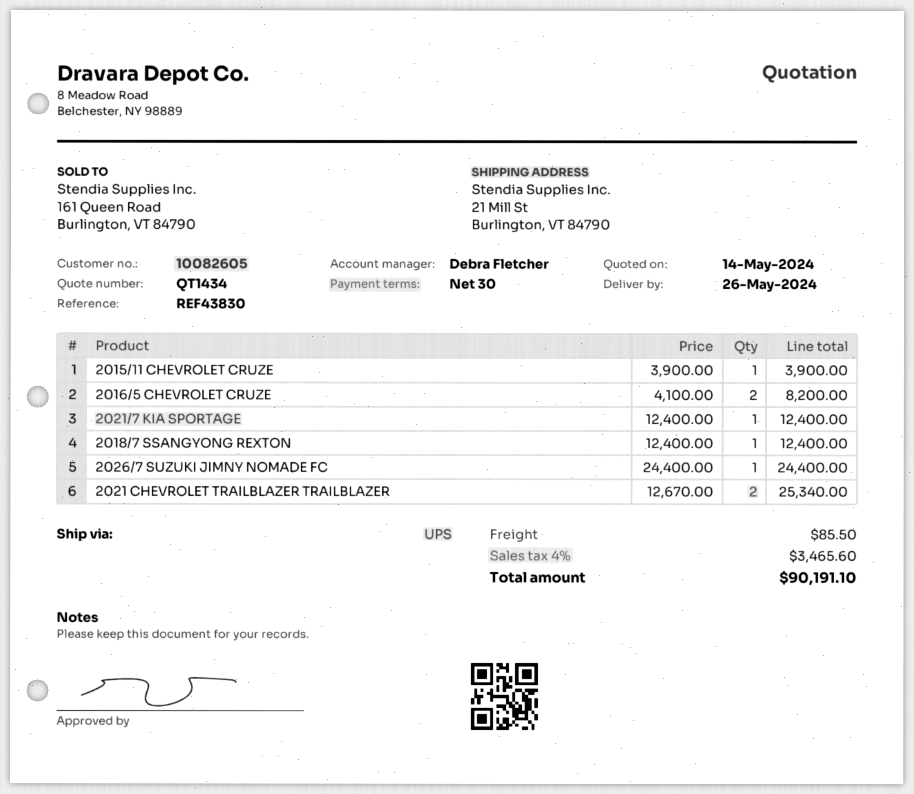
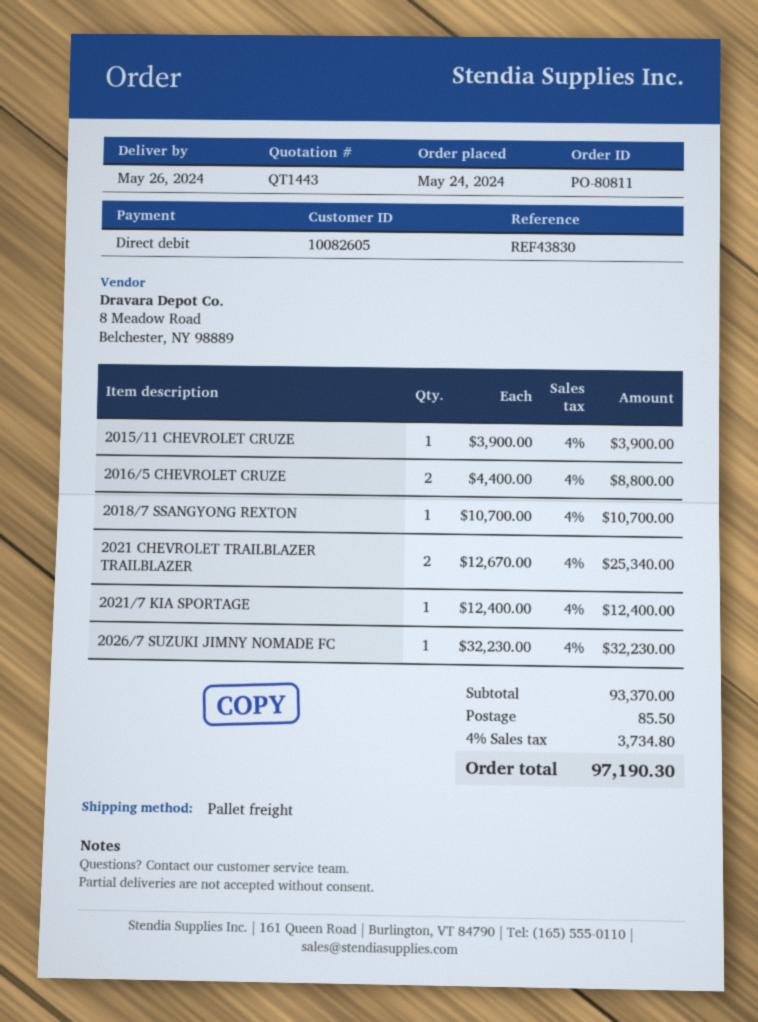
quote number: QT1434 -> QT1443
shipping method: UPS -> pallet freight
2016/5 CHEVROLET CRUZE: 2 x 4100.00 = 8200.00 -> 2 x 4400.00 = 8800.00
2018/7 SSANGYONG REXTON: 1 x 12400.00 = 12400.00 -> 1 x 10700.00 = 10700.00
2026/7 SUZUKI JIMNY NOMADE FC: 1 x 24400.00 = 24400.00 -> 1 x 32230.00 = 32230.00
tax: 4% = 3465.60 -> 4% = 3734.80
total: 90191.10 -> 97190.30

